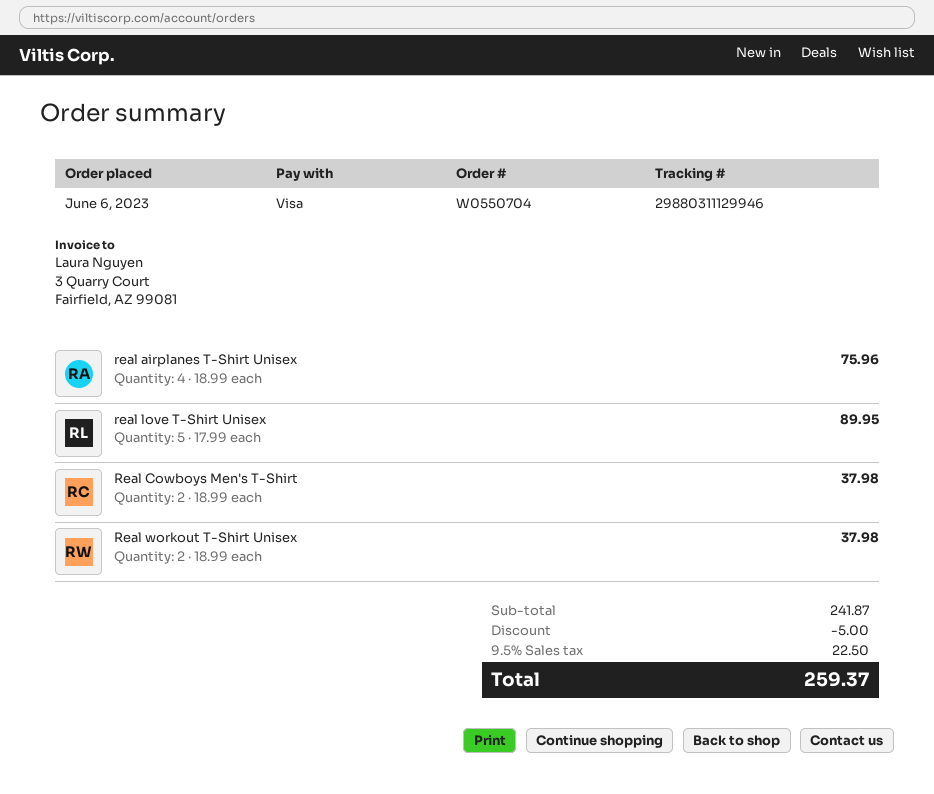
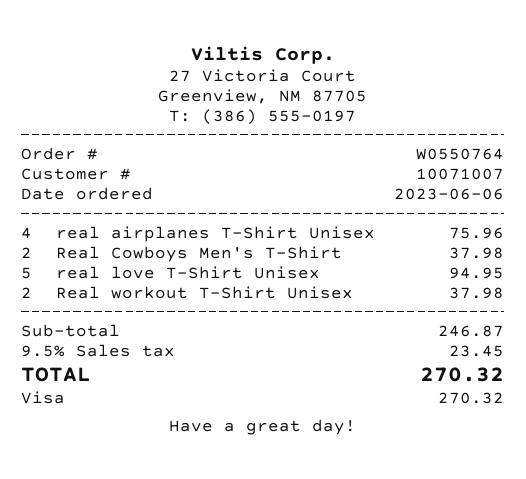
order number: W0550704 -> W0550764
real love T-Shirt Unisex: 5 for 89.95 -> 5 for 94.95
subtotal: 241.87 -> 246.87
discount: 5.00 -> none
tax: 9.5% = 22.50 -> 9.5% = 23.45
total: 259.37 -> 270.32

